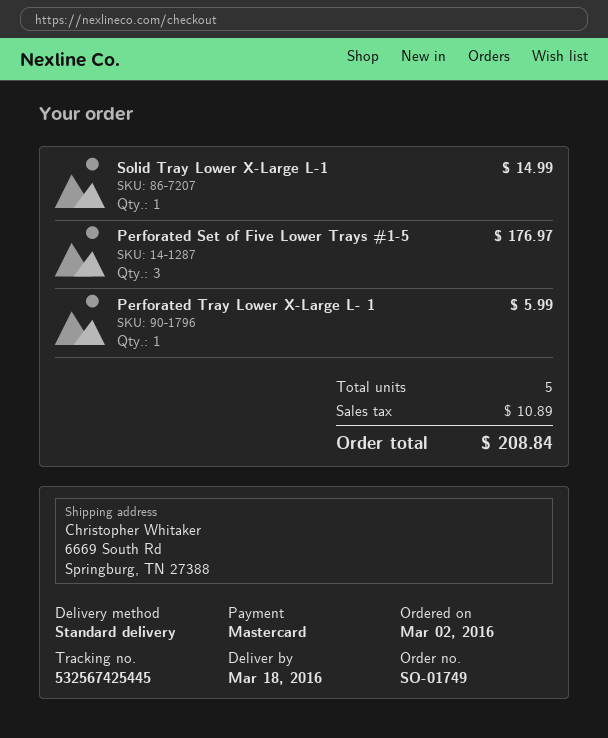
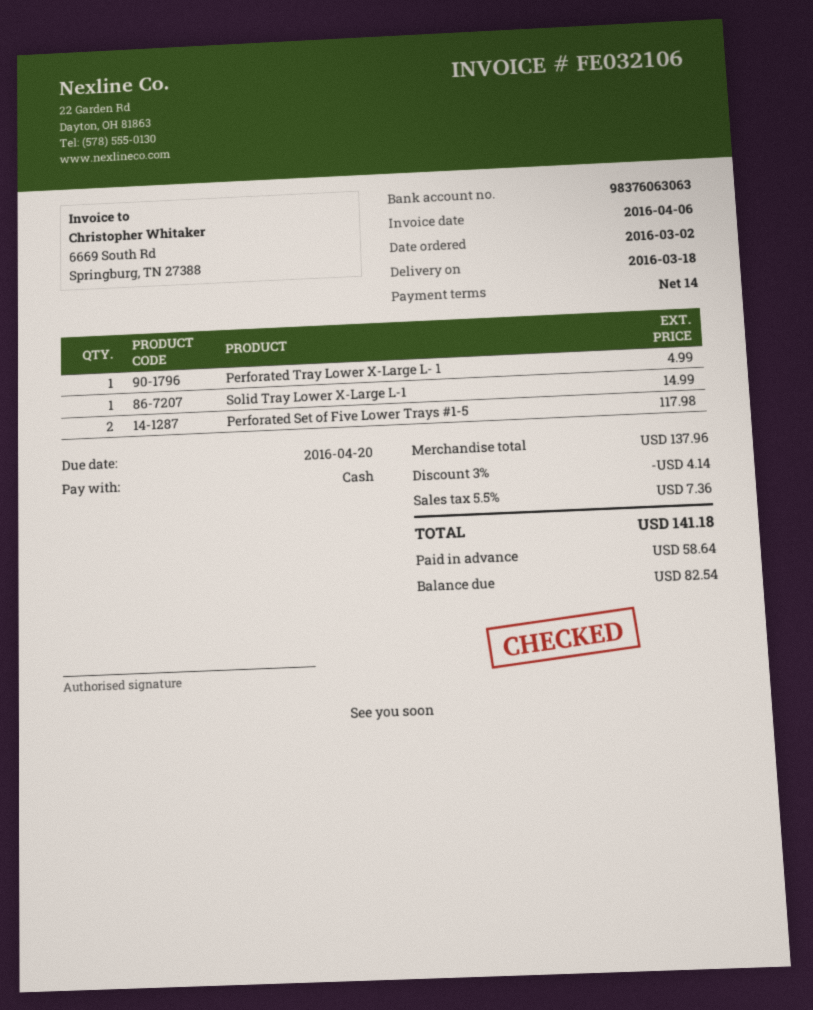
payment method: Mastercard -> cash
Perforated Set of Five Lower Trays #1-5: 3 for 176.97 -> 2 for 117.98
Perforated Tray Lower X-Large L- 1: 1 for 5.99 -> 1 for 4.99
discount: none -> 3% = 4.14
tax: 10.89 -> 7.36
total: 208.84 -> 141.18

